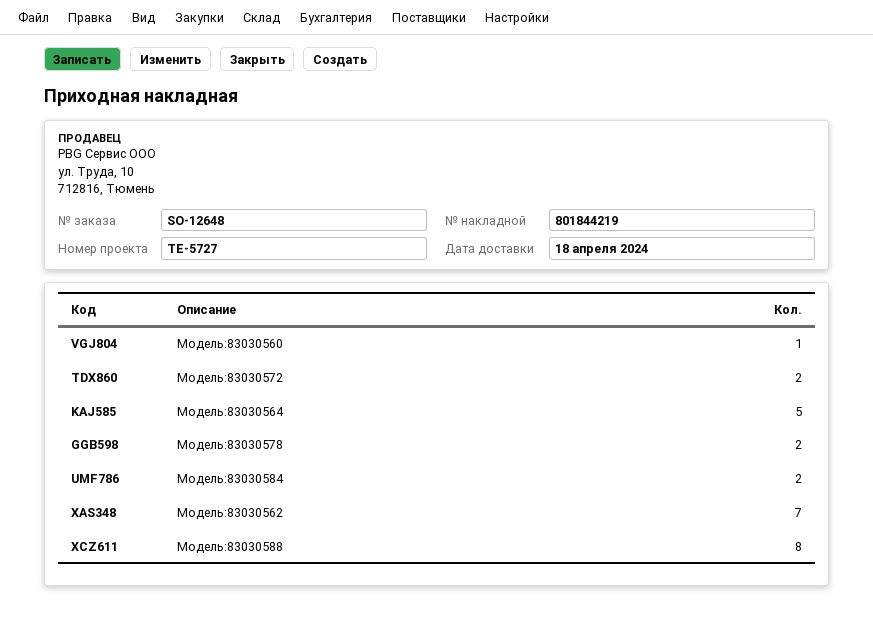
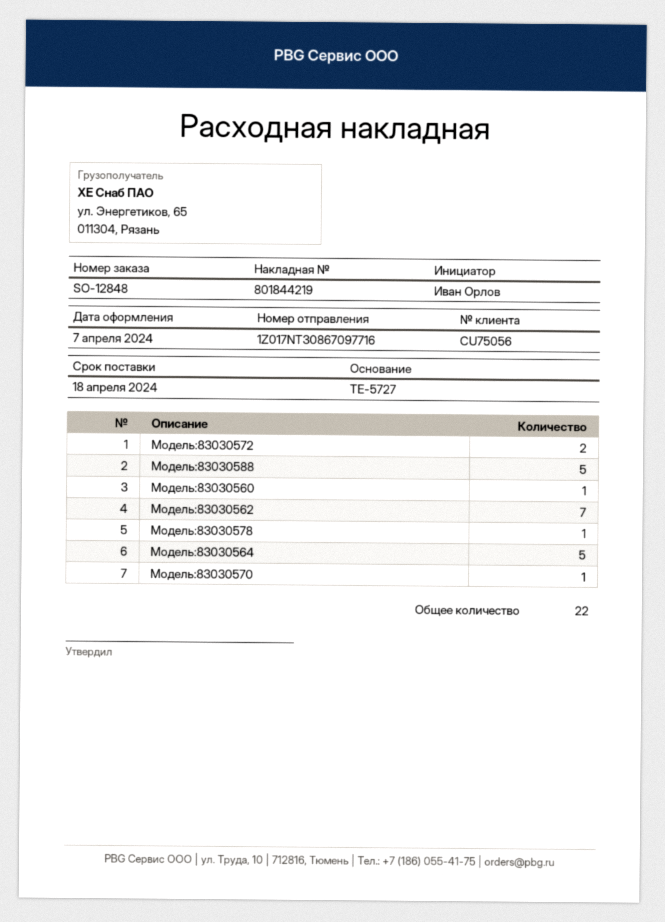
order number: SO-12648 -> SO-12848
Модель:83030578: 2 -> 1
Модель:83030584: 2 -> none
Модель:83030588: 8 -> 5
Модель:83030570: none -> 1

